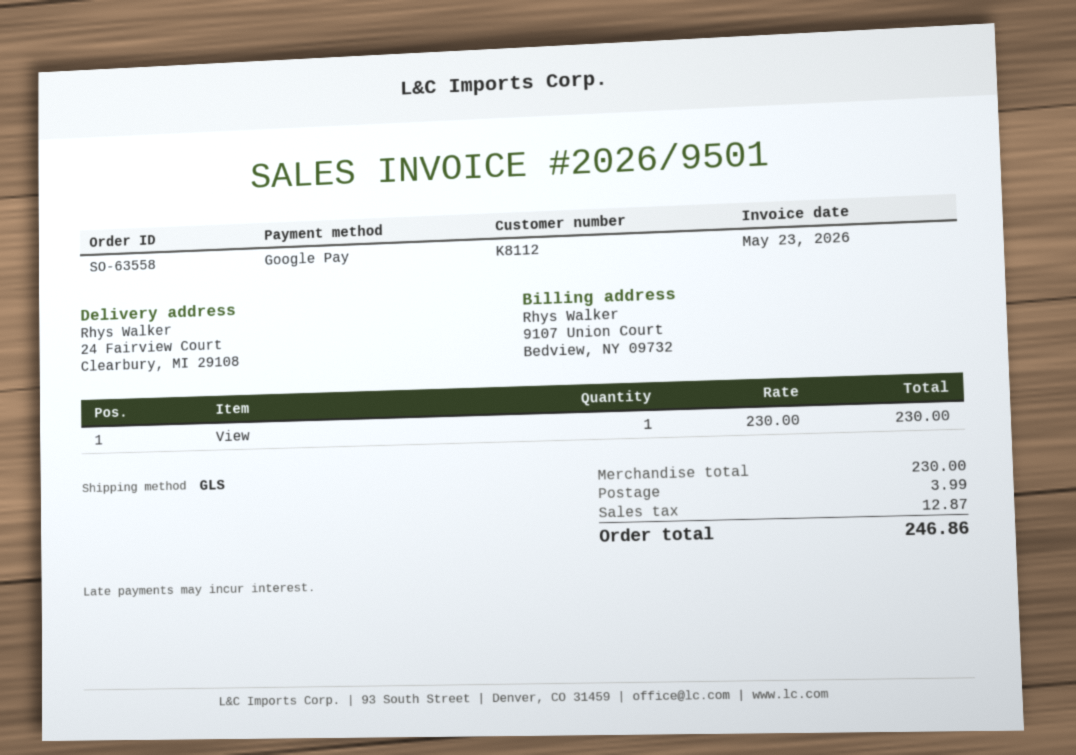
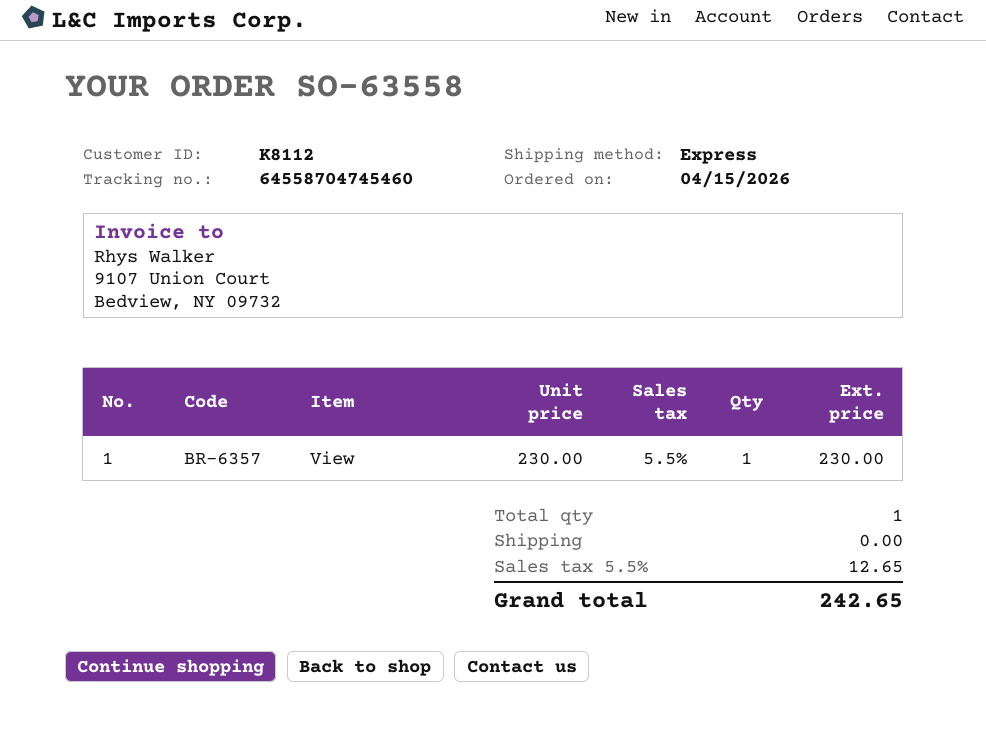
shipping method: GLS -> express
shipping: 3.99 -> 0.00
tax: 12.87 -> 12.65
total: 246.86 -> 242.65

